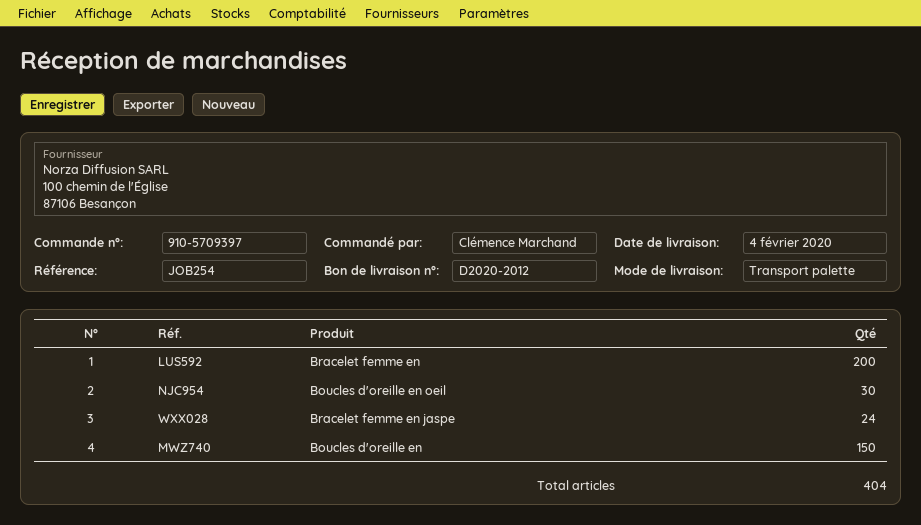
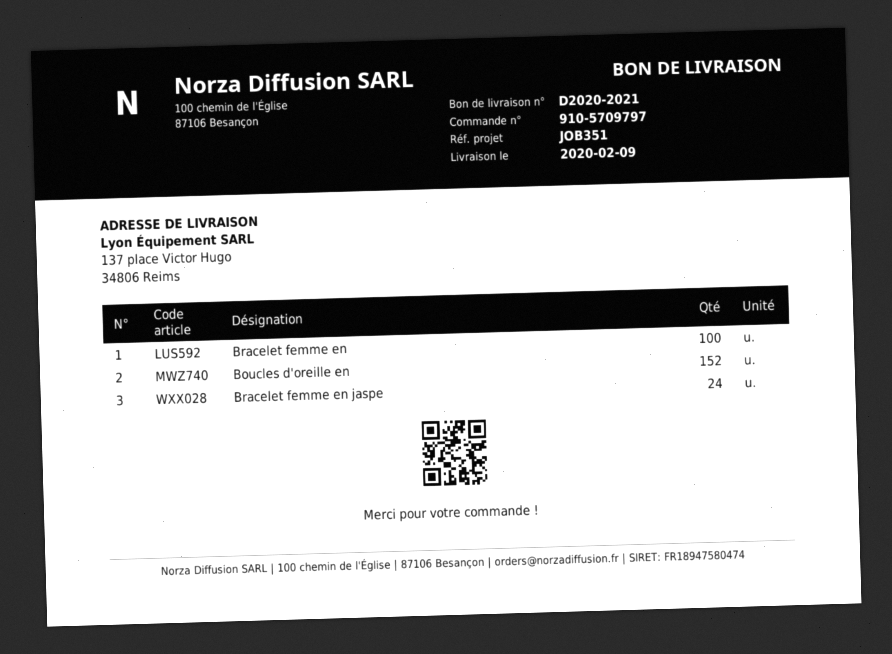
order number: 910-5709397 -> 910-5709797
delivery note number: D2020-2012 -> D2020-2021
delivery date: 2020-02-04 -> 2020-02-09
reference: JOB254 -> JOB351
Bracelet femme en: 200 -> 100
Boucles d'oreille en oeil: 30 -> none
Boucles d'oreille en: 150 -> 152

